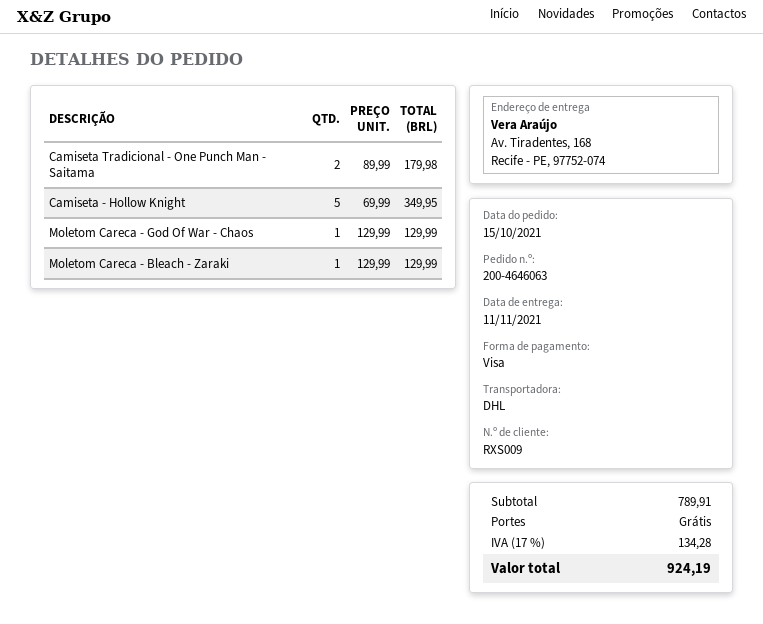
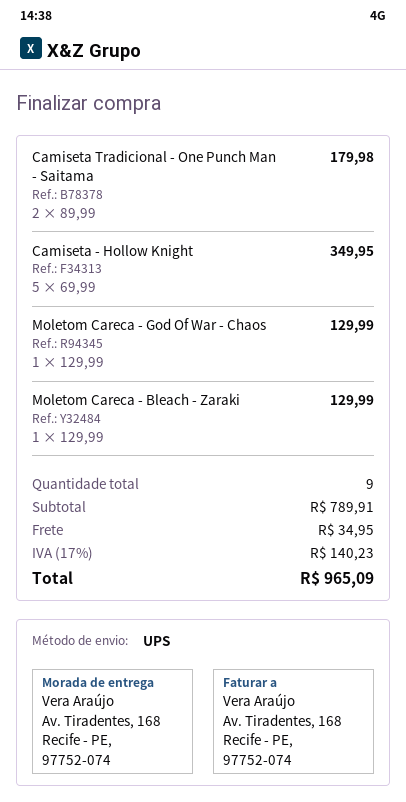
shipping method: DHL -> UPS
shipping: 0.00 -> 34.95
tax: 17% = 134.28 -> 17% = 140.23
total: 924.19 -> 965.09

